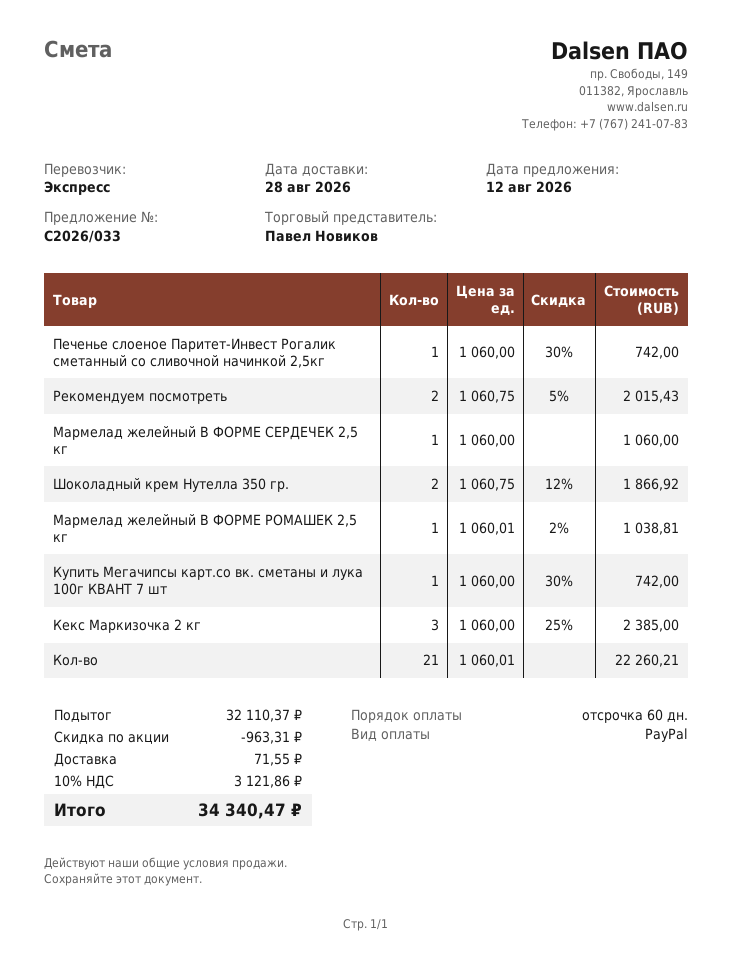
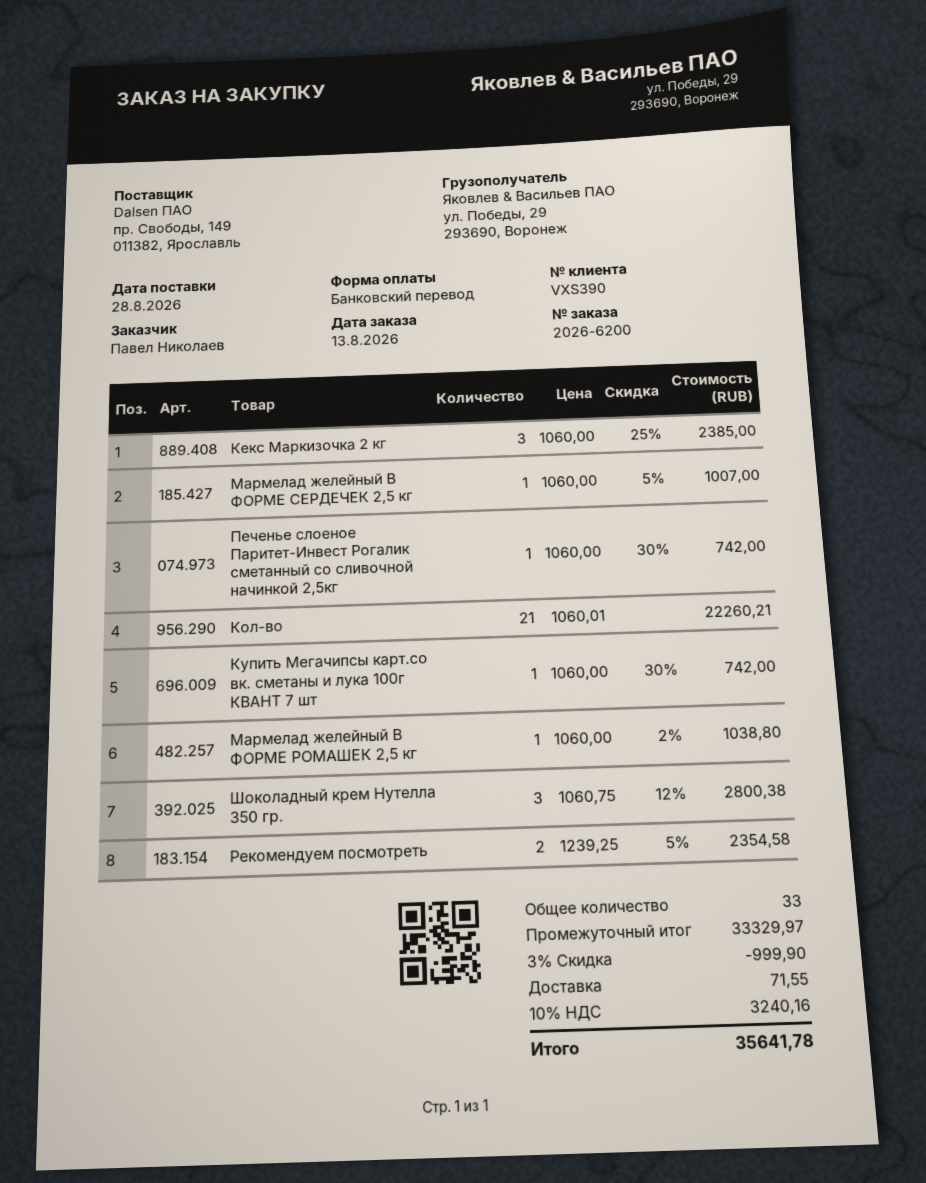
payment method: PayPal -> bank transfer
Рекомендуем посмотреть: 2 x 1060.75 - 5% = 2015.43 -> 2 x 1239.25 - 5% = 2354.58
Мармелад желейный В ФОРМЕ СЕРДЕЧЕК 2,5 кг: 1 x 1060.00 = 1060.00 -> 1 x 1060.00 - 5% = 1007.00
Шоколадный крем Нутелла 350 гр.: 2 x 1060.75 - 12% = 1866.92 -> 3 x 1060.75 - 12% = 2800.38
Мармелад желейный В ФОРМЕ РОМАШЕК 2,5 кг: 1 x 1060.01 - 2% = 1038.81 -> 1 x 1060.00 - 2% = 1038.80
subtotal: 32110.37 -> 33329.97
discount: 963.31 -> 999.90
tax: 10% = 3121.86 -> 10% = 3240.16
total: 34340.47 -> 35641.78

